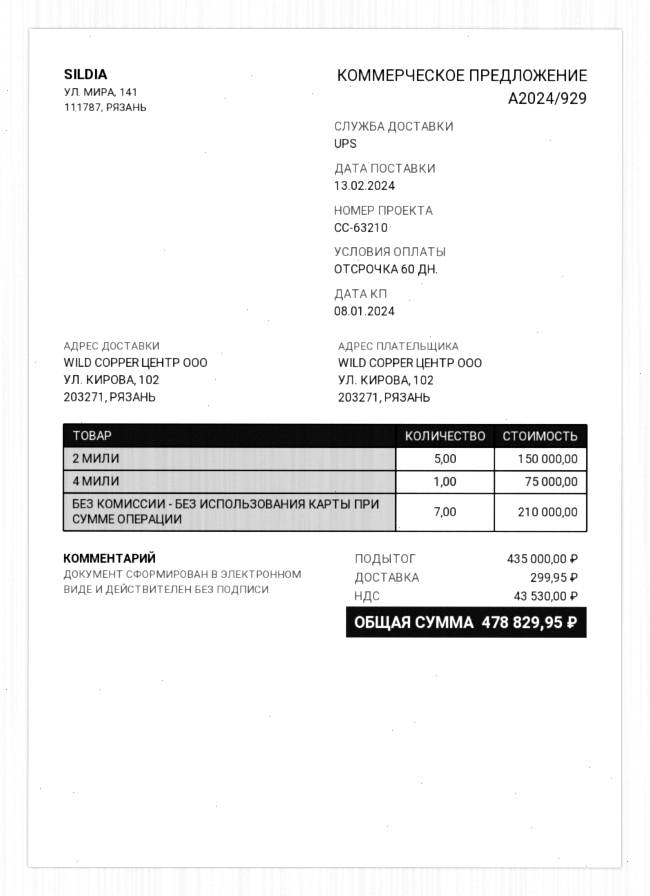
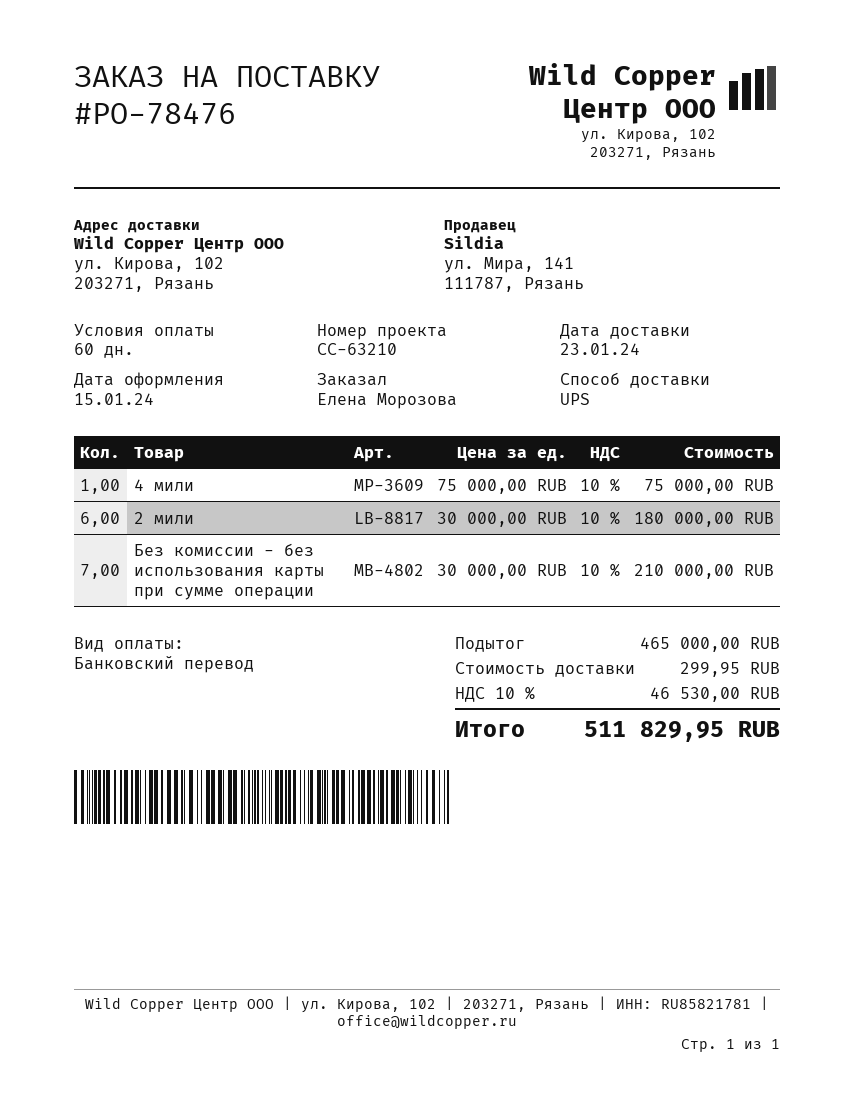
delivery date: 2024-02-13 -> 2024-01-23
2 МИЛИ: 5 for 150000.00 -> 6 for 180000.00
subtotal: 435000.00 -> 465000.00
tax: 43530.00 -> 46530.00
total: 478829.95 -> 511829.95

